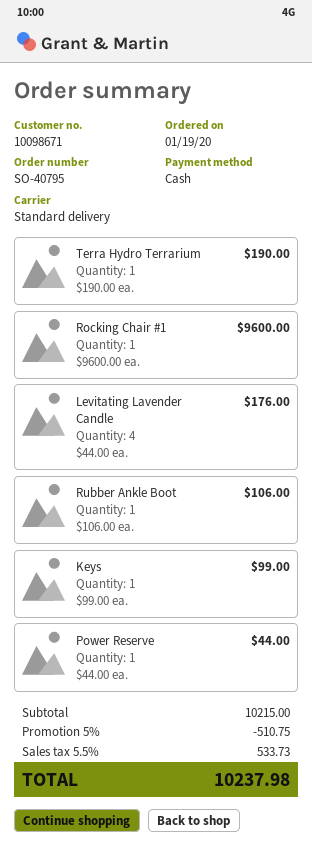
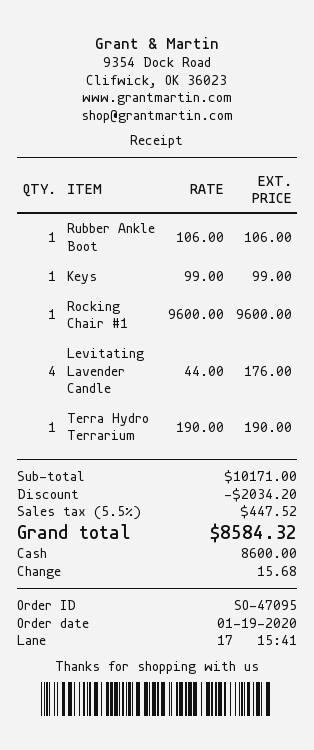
order number: SO-40795 -> SO-47095
Power Reserve: 1 x 44.00 = 44.00 -> none
subtotal: 10215.00 -> 10171.00
discount: 510.75 -> 2034.20
tax: 5.5% = 533.73 -> 5.5% = 447.52
total: 10237.98 -> 8584.32

